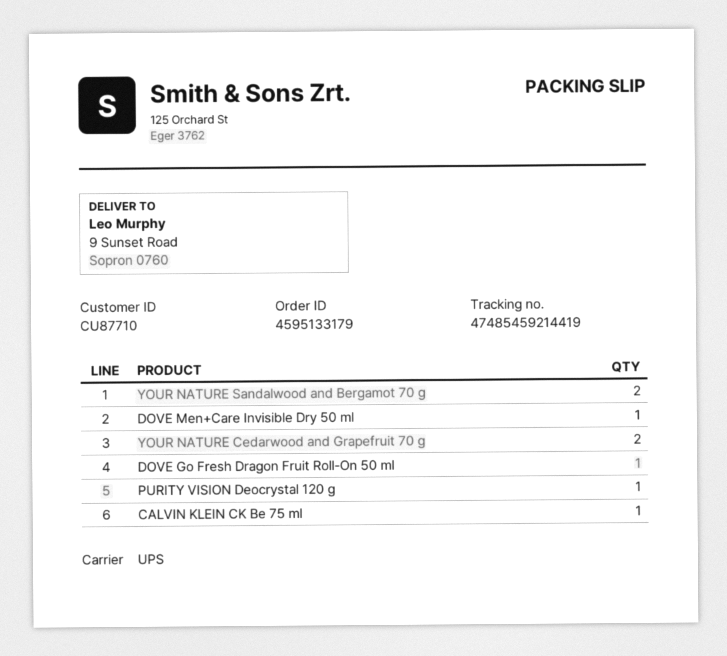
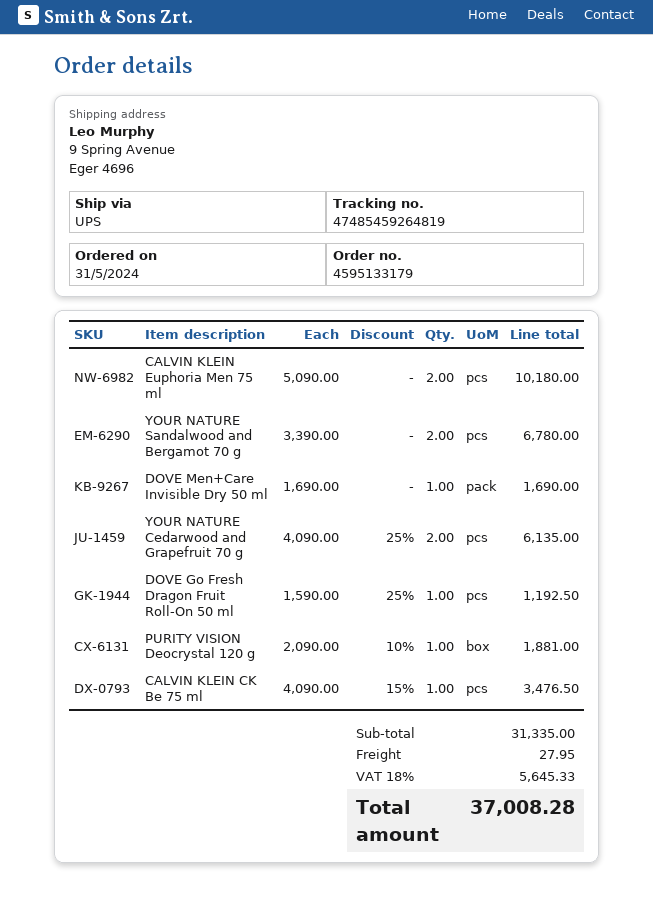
tracking number: 47485459214419 -> 47485459264819
ship to: 9 Sunset Road, Sopron 0760 -> 9 Spring Avenue, Eger 4696
CALVIN KLEIN Euphoria Men 75 ml: none -> 2

